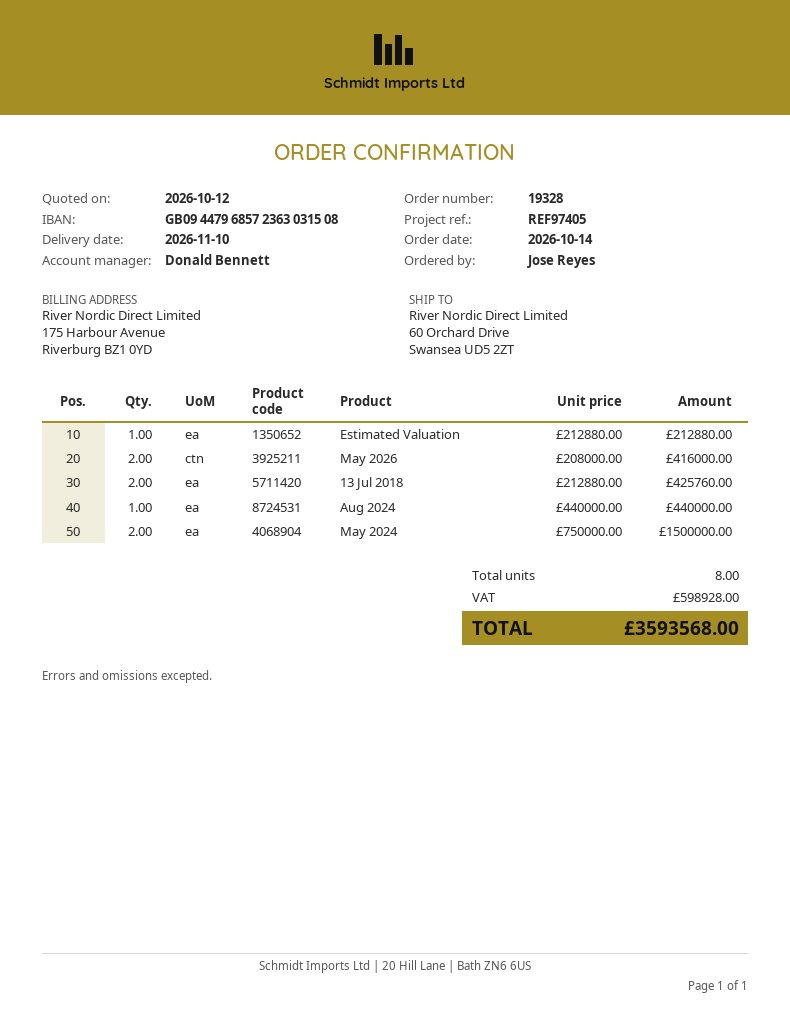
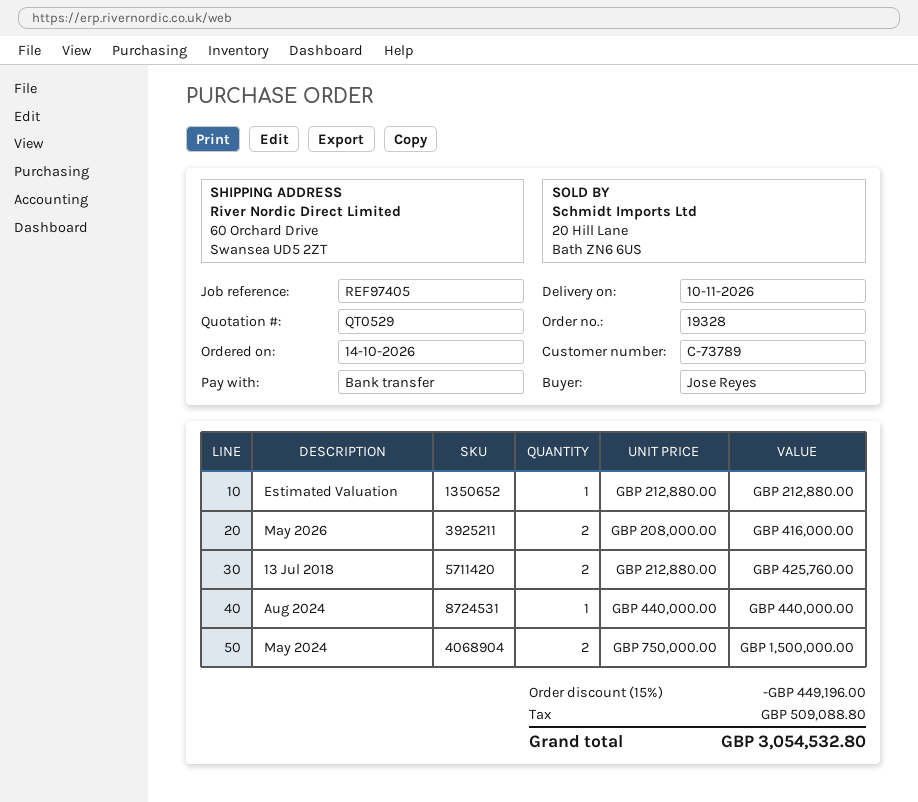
discount: none -> 15% = 449196.00
tax: 598928.00 -> 509088.80
total: 3593568.00 -> 3054532.80

